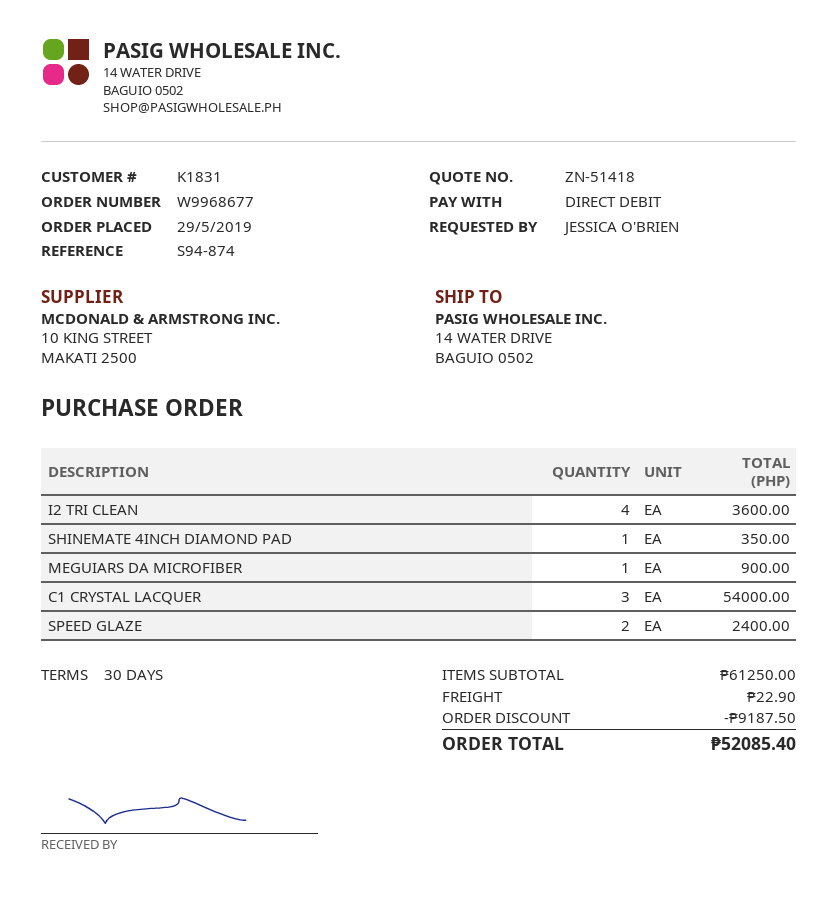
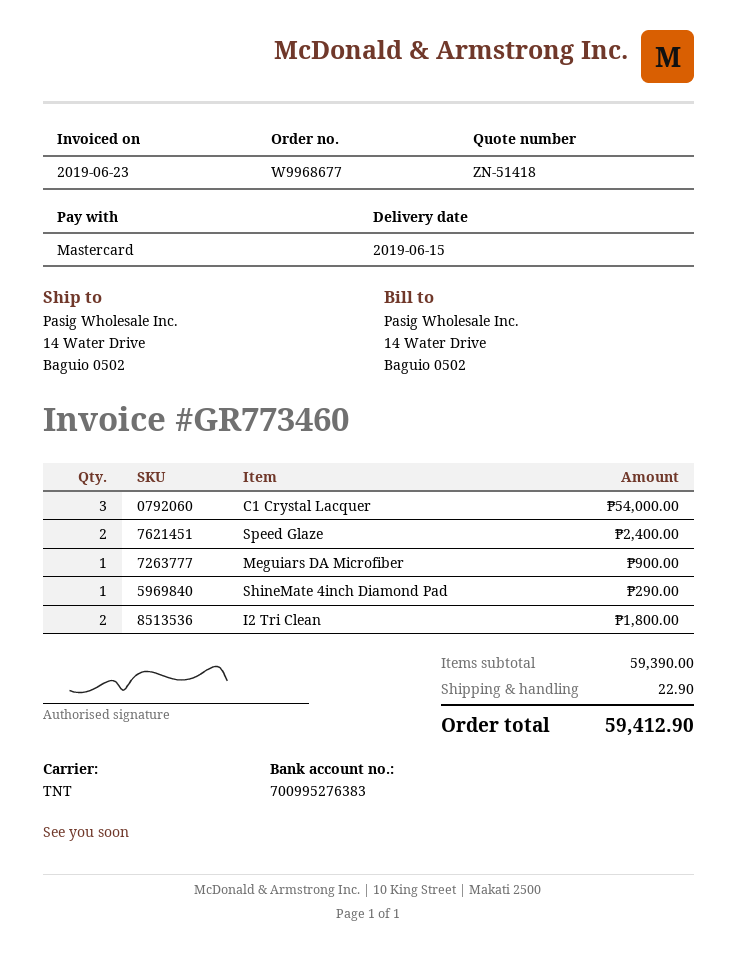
payment method: direct debit -> Mastercard
I2 TRI CLEAN: 4 for 3600.00 -> 2 for 1800.00
SHINEMATE 4INCH DIAMOND PAD: 1 for 350.00 -> 1 for 290.00
subtotal: 61250.00 -> 59390.00
discount: 9187.50 -> none
total: 52085.40 -> 59412.90

